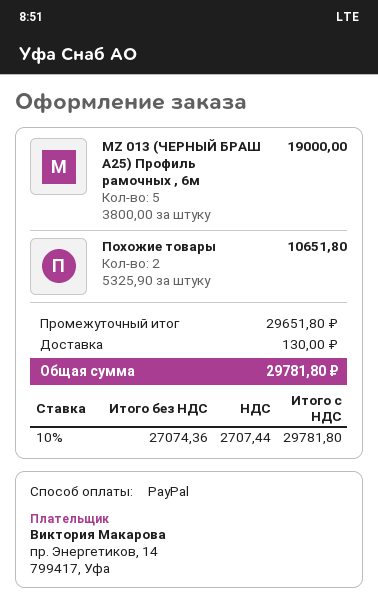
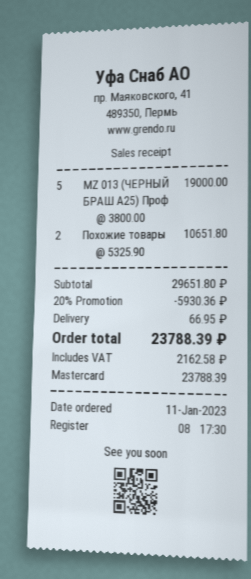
payment method: PayPal -> Mastercard
discount: none -> 20% = 5930.36
shipping: 130.00 -> 66.95
tax: 2707.44 -> 2162.58
total: 29781.80 -> 23788.39

